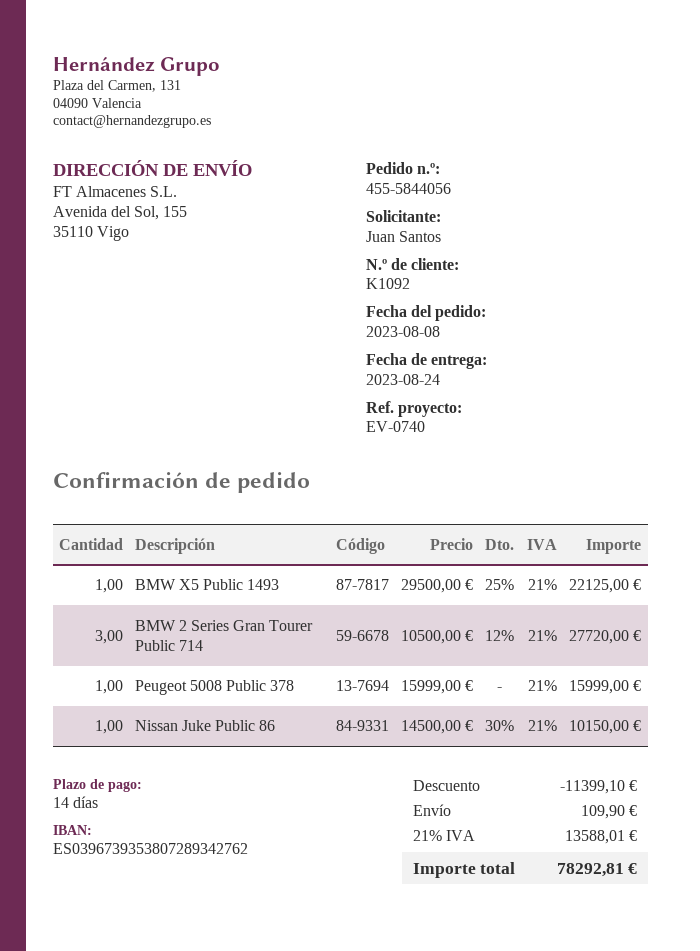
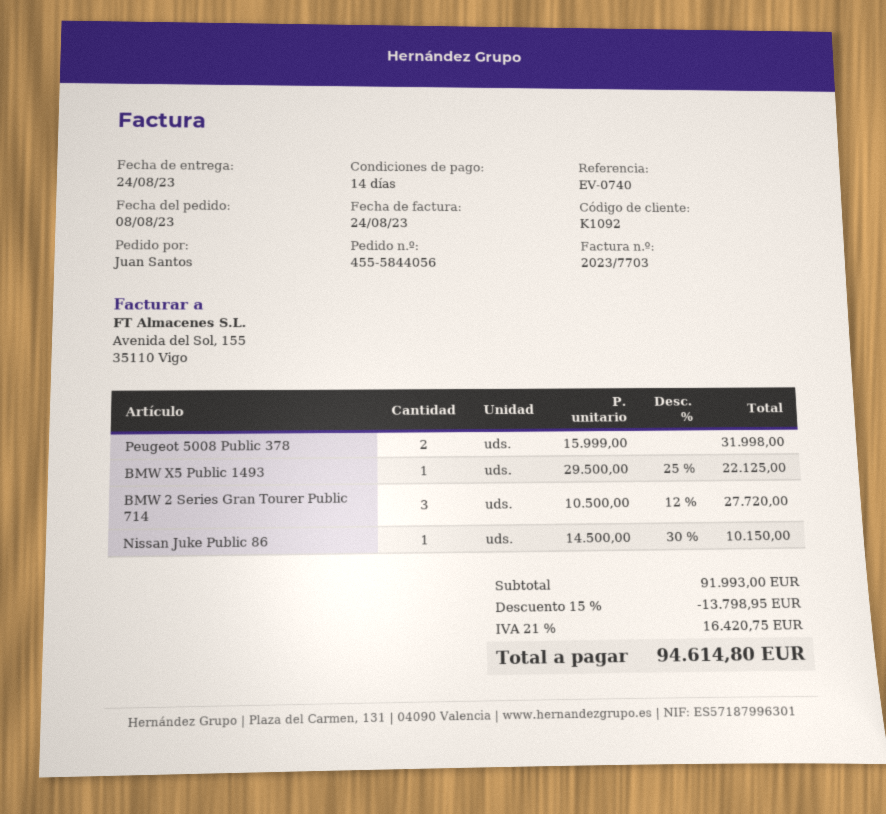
Peugeot 5008 Public 378: 1 x 15999.00 = 15999.00 -> 2 x 15999.00 = 31998.00
discount: 11399.10 -> 13798.95
shipping: 109.90 -> none
tax: 21% = 13588.01 -> 21% = 16420.75
total: 78292.81 -> 94614.80

